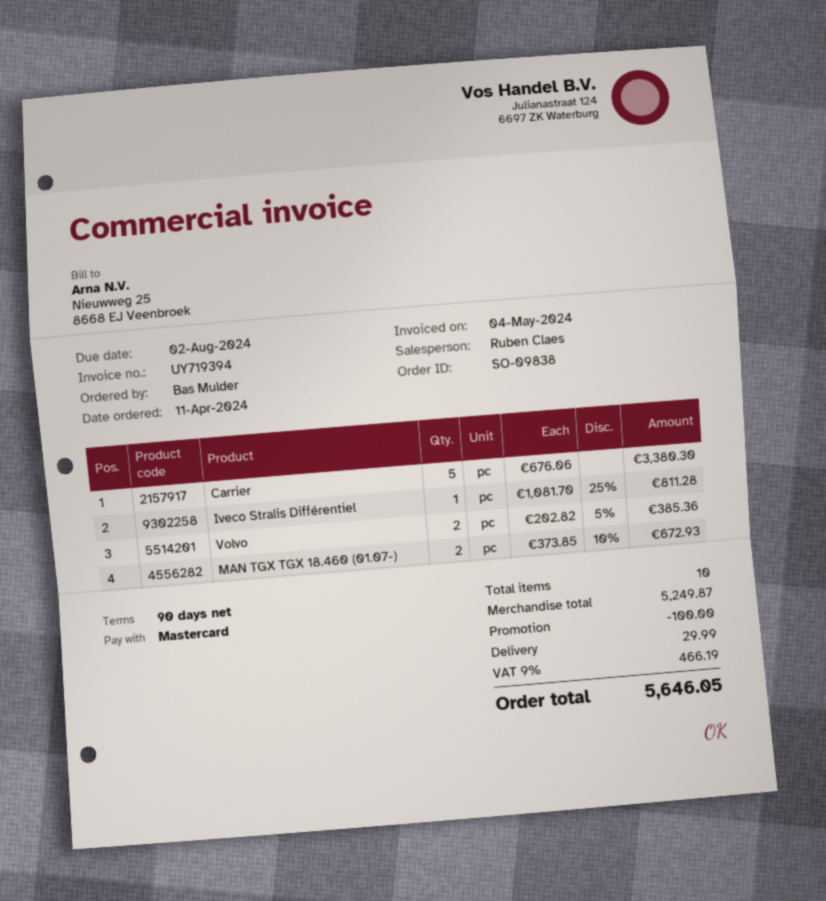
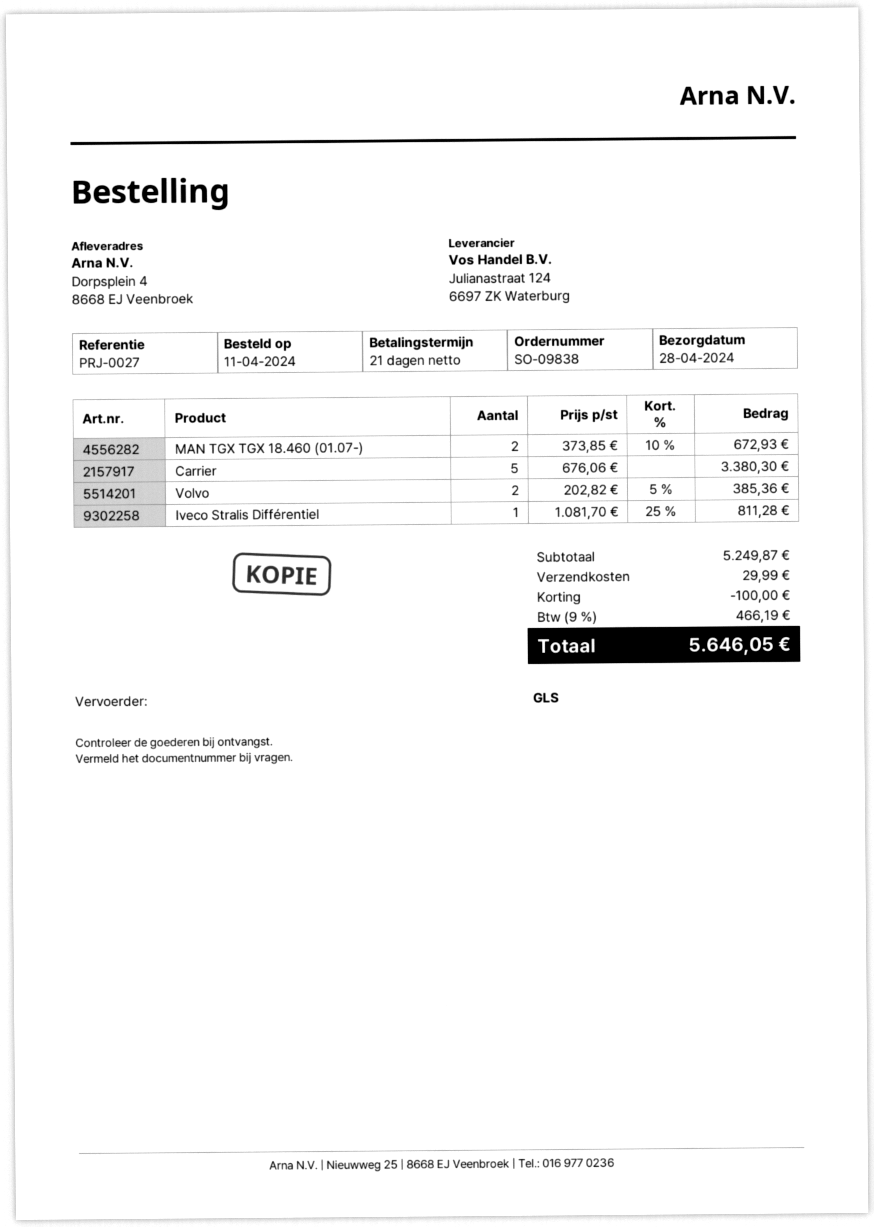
payment terms: 90 days -> 21 days

